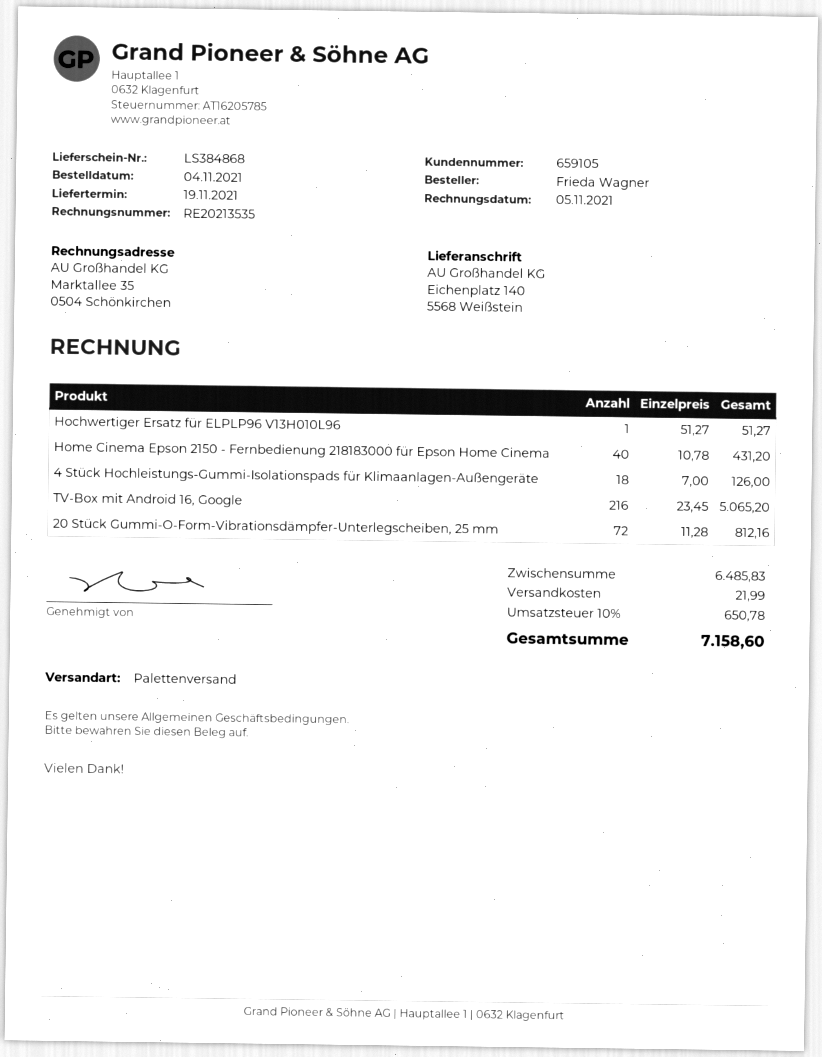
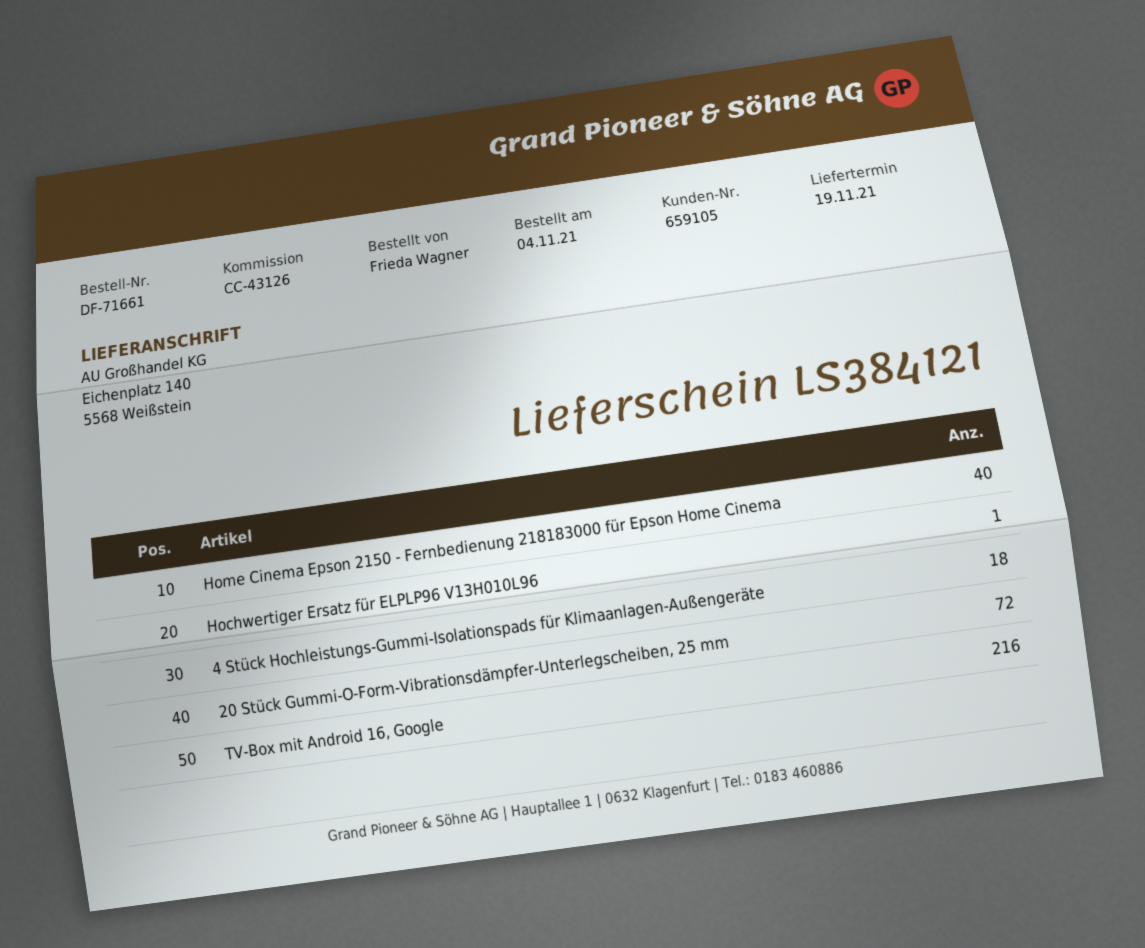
delivery note number: LS384868 -> LS384121

